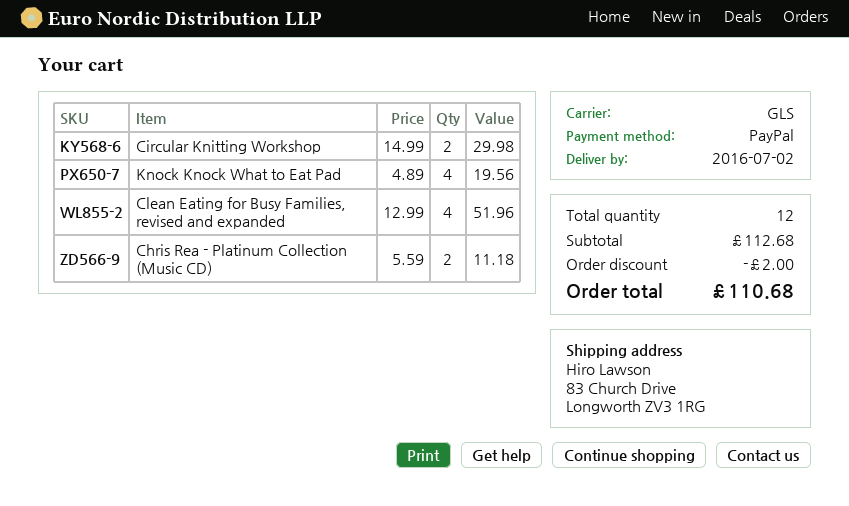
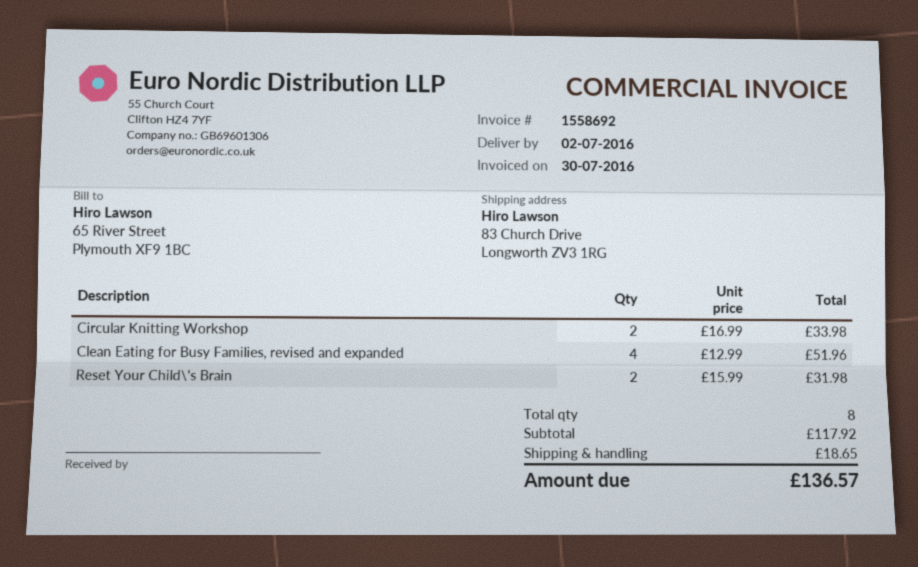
Circular Knitting Workshop: 2 x 14.99 = 29.98 -> 2 x 16.99 = 33.98
Knock Knock What to Eat Pad: 4 x 4.89 = 19.56 -> none
Chris Rea - Platinum Collection (Music CD): 2 x 5.59 = 11.18 -> none
Reset Your Child\'s Brain: none -> 2 x 15.99 = 31.98
total quantity: 12 -> 8
subtotal: 112.68 -> 117.92
discount: 2.00 -> none
shipping: none -> 18.65
total: 110.68 -> 136.57

